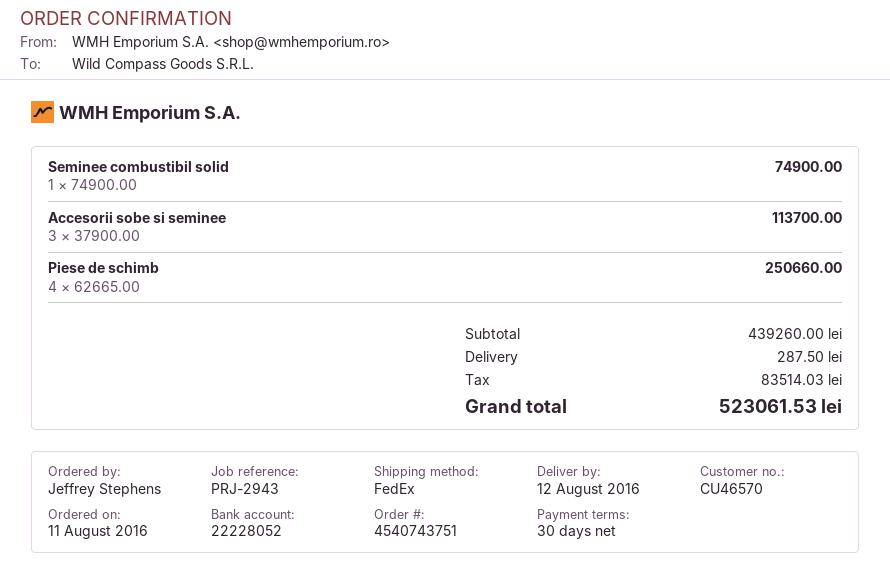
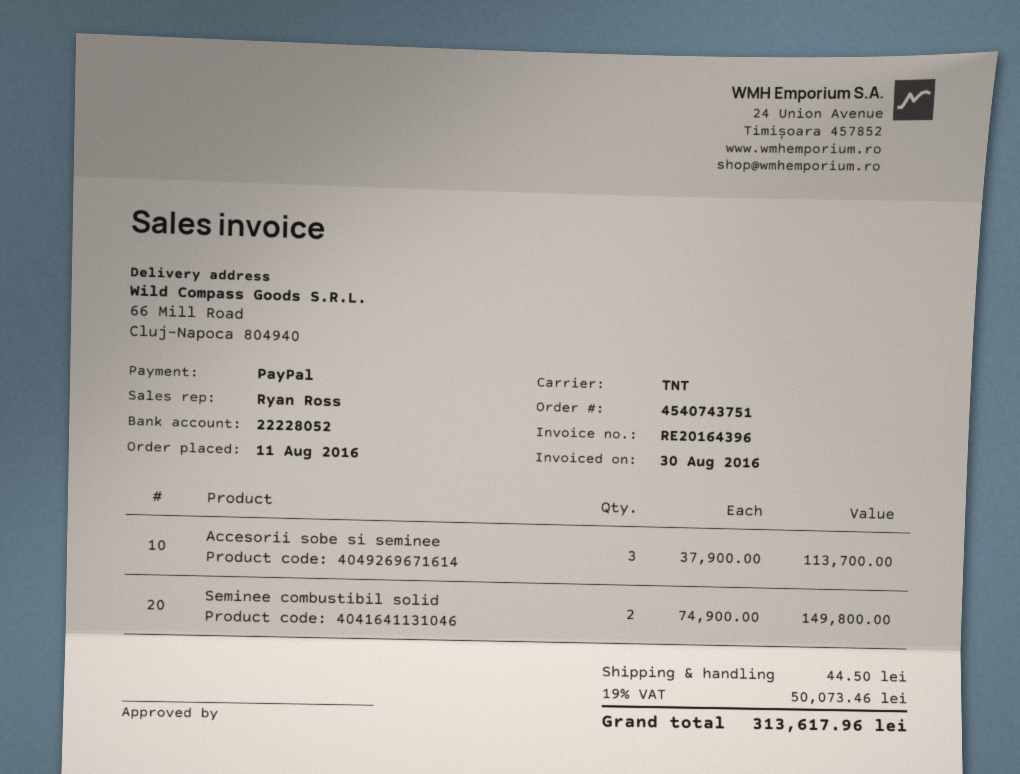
shipping method: FedEx -> TNT
Seminee combustibil solid: 1 x 74900.00 = 74900.00 -> 2 x 74900.00 = 149800.00
Piese de schimb: 4 x 62665.00 = 250660.00 -> none
shipping: 287.50 -> 44.50
tax: 83514.03 -> 50073.46
total: 523061.53 -> 313617.96

